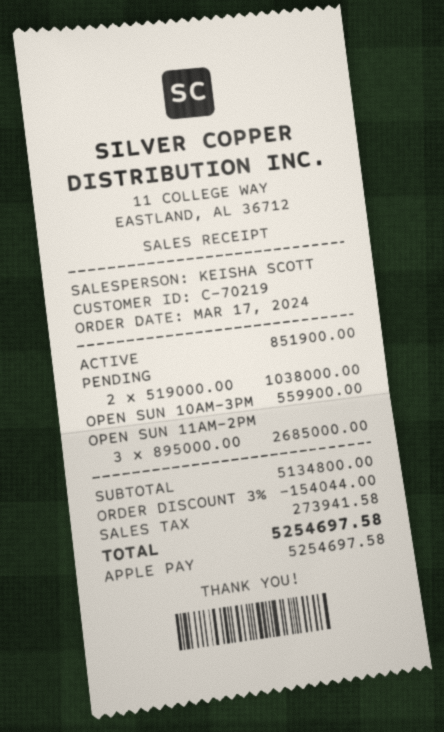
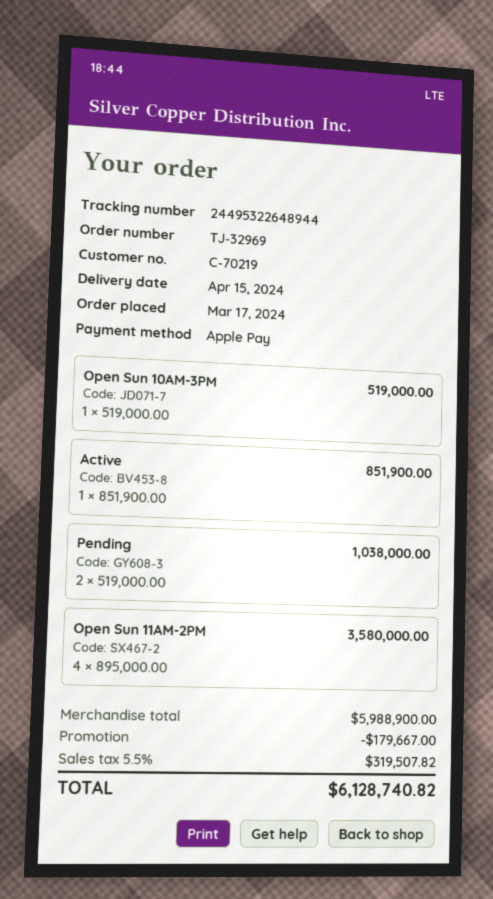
OPEN SUN 10AM-3PM: 1 x 559900.00 = 559900.00 -> 1 x 519000.00 = 519000.00
OPEN SUN 11AM-2PM: 3 x 895000.00 = 2685000.00 -> 4 x 895000.00 = 3580000.00
subtotal: 5134800.00 -> 5988900.00
discount: 154044.00 -> 179667.00
tax: 273941.58 -> 319507.82
total: 5254697.58 -> 6128740.82

